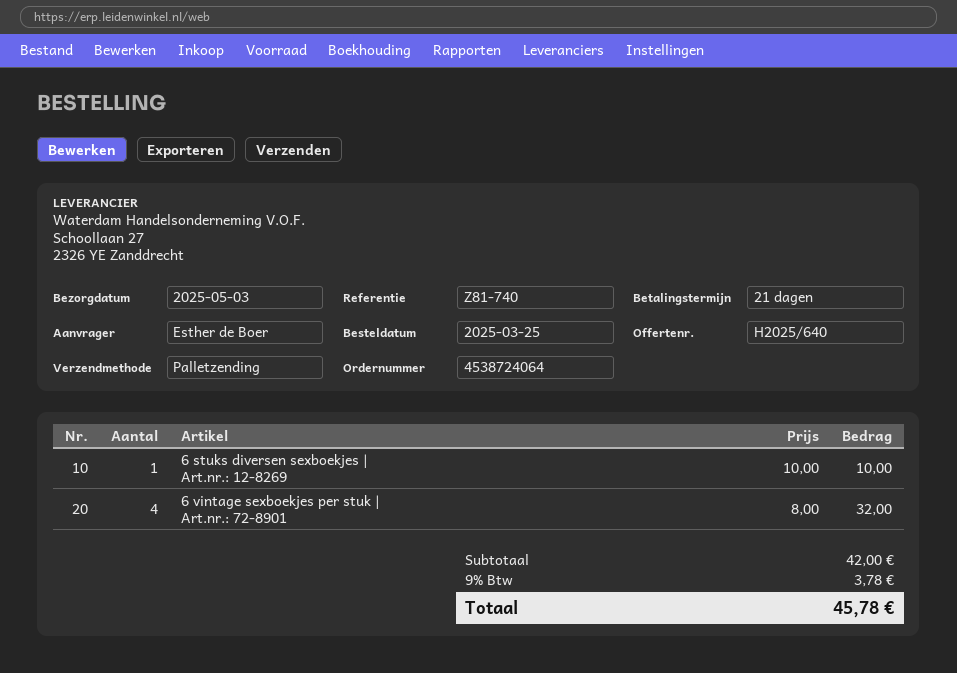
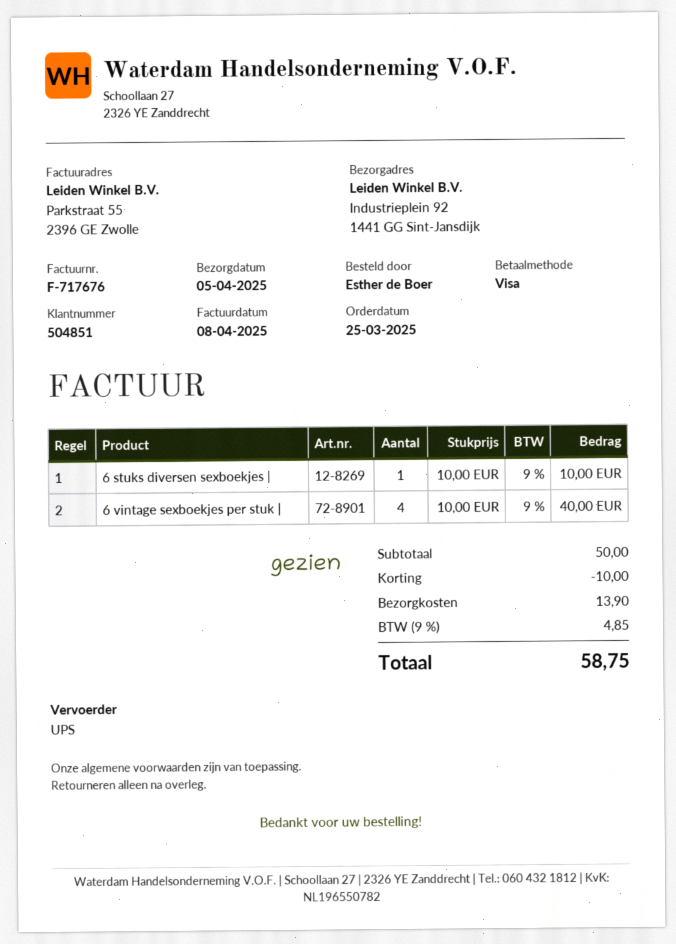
delivery date: 2025-05-03 -> 2025-04-05
shipping method: pallet freight -> UPS
6 vintage sexboekjes per stuk |: 4 x 8.00 = 32.00 -> 4 x 10.00 = 40.00
subtotal: 42.00 -> 50.00
discount: none -> 10.00
shipping: none -> 13.90
tax: 9% = 3.78 -> 9% = 4.85
total: 45.78 -> 58.75

